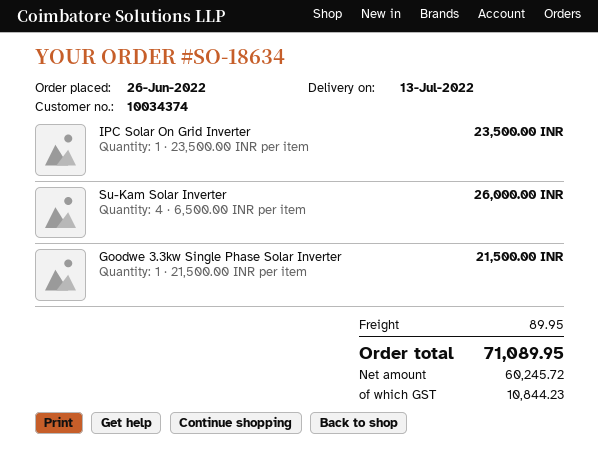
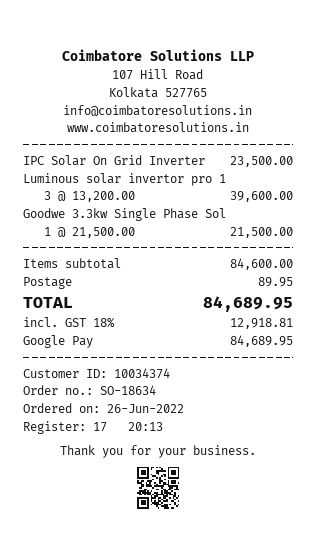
Su-Kam Solar Inverter: 4 x 6500.00 = 26000.00 -> none
Luminous solar invertor pro 1: none -> 3 x 13200.00 = 39600.00
tax: 10844.23 -> 12918.81
total: 71089.95 -> 84689.95

